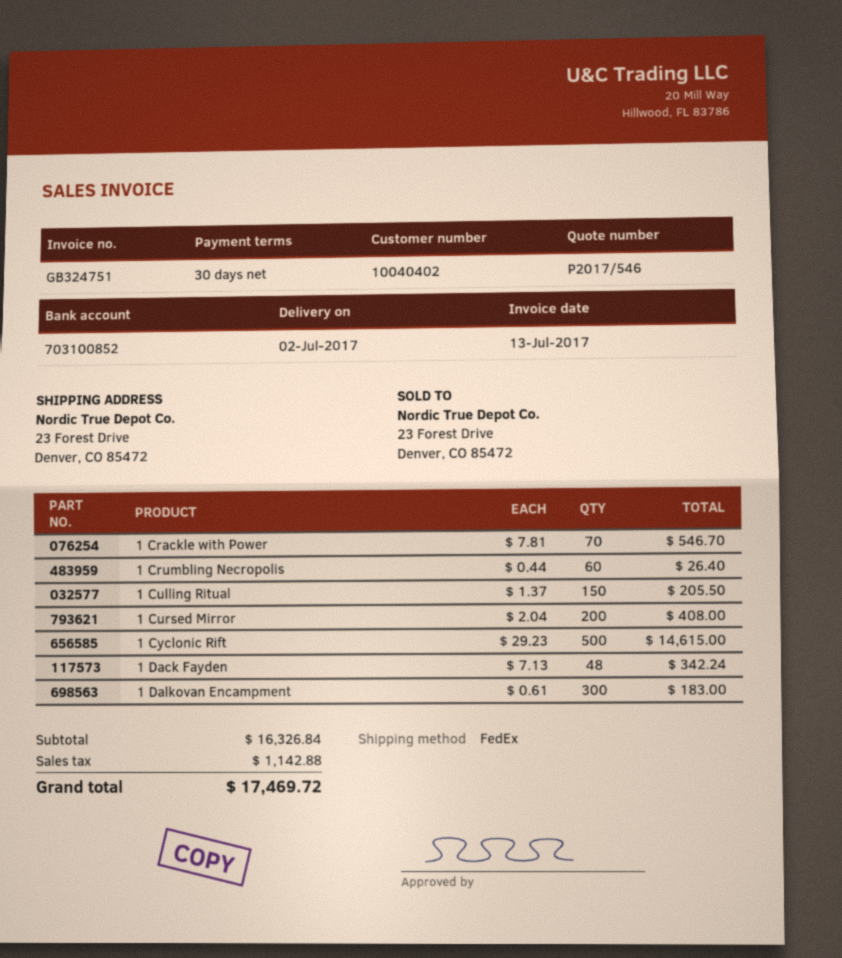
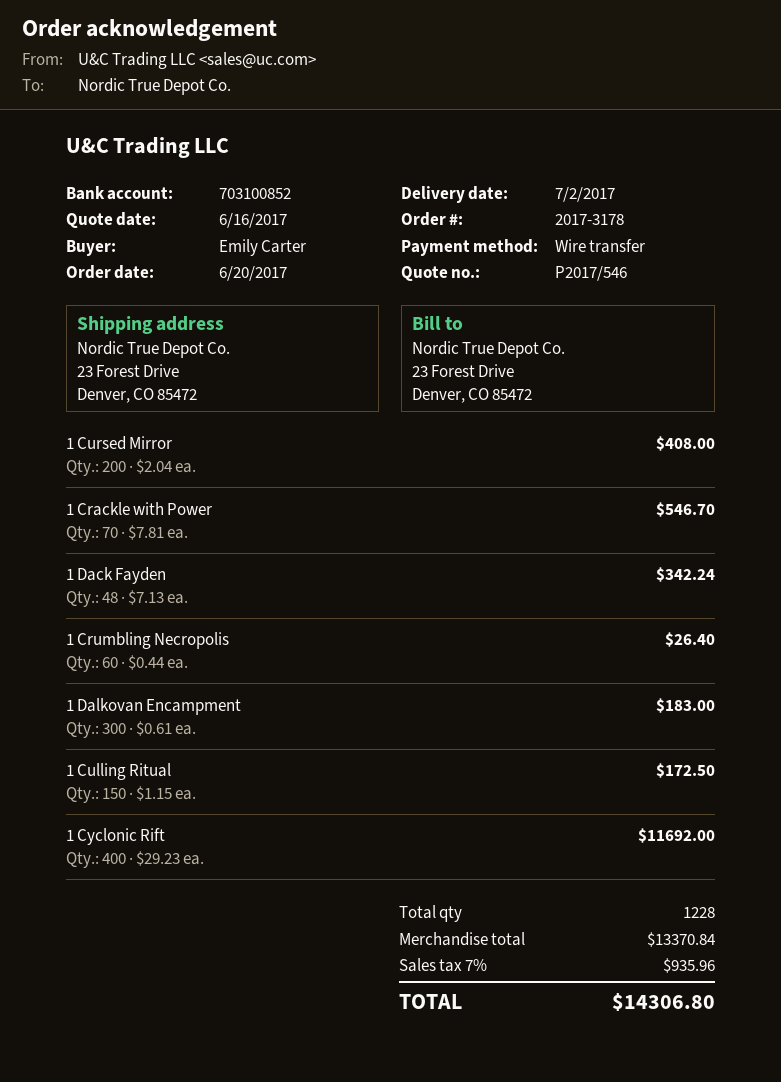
1 Culling Ritual: 150 x 1.37 = 205.50 -> 150 x 1.15 = 172.50
1 Cyclonic Rift: 500 x 29.23 = 14615.00 -> 400 x 29.23 = 11692.00
subtotal: 16326.84 -> 13370.84
tax: 1142.88 -> 935.96
total: 17469.72 -> 14306.80

